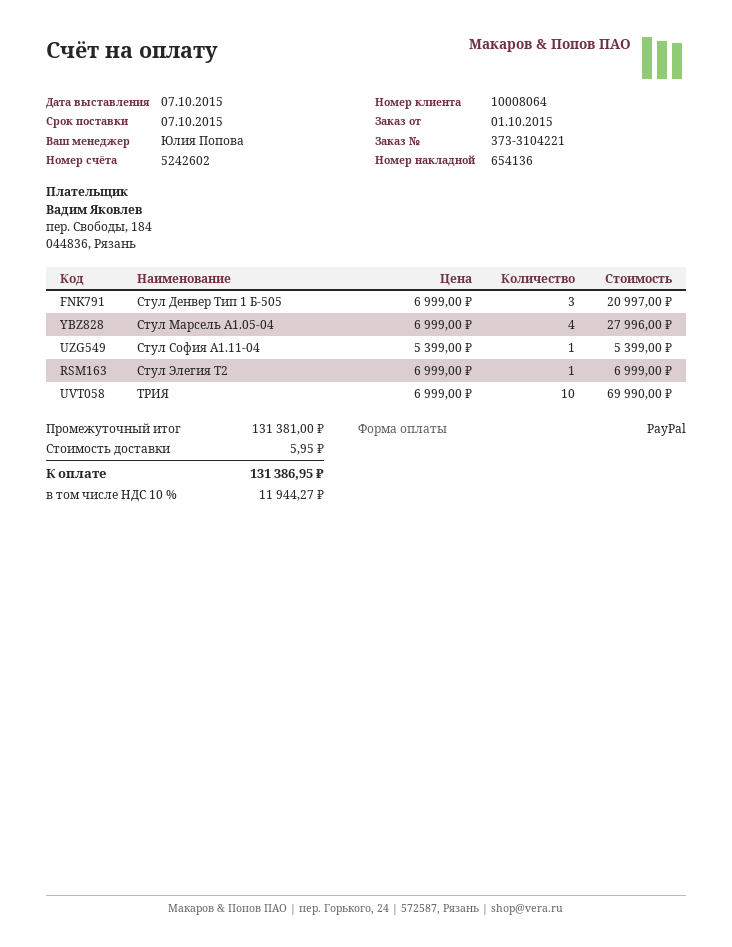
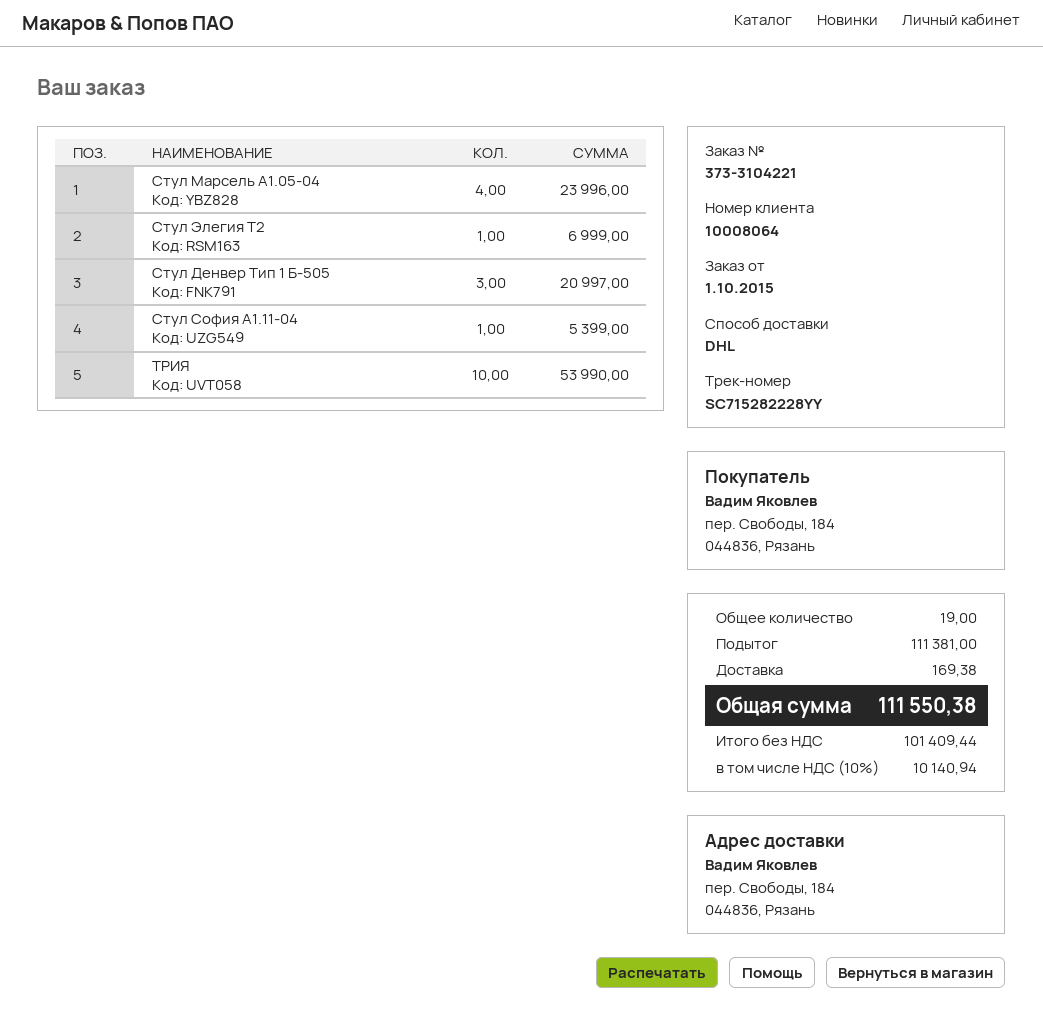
Стул Марсель А1.05-04: 4 for 27996.00 -> 4 for 23996.00
ТРИЯ: 10 for 69990.00 -> 10 for 53990.00
subtotal: 131381.00 -> 111381.00
shipping: 5.95 -> 169.38
tax: 10% = 11944.27 -> 10% = 10140.94
total: 131386.95 -> 111550.38

